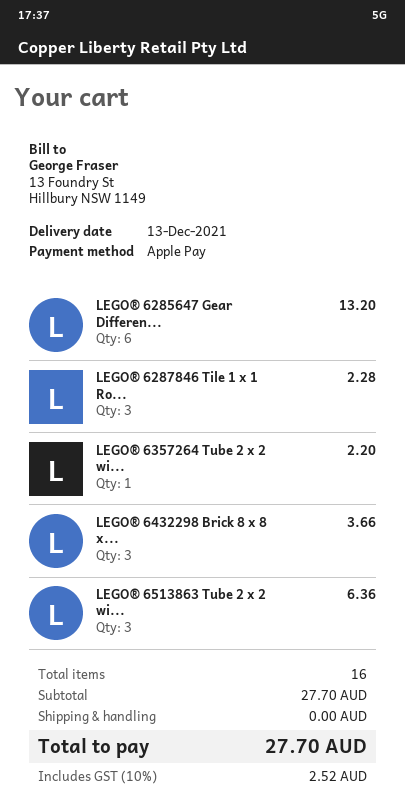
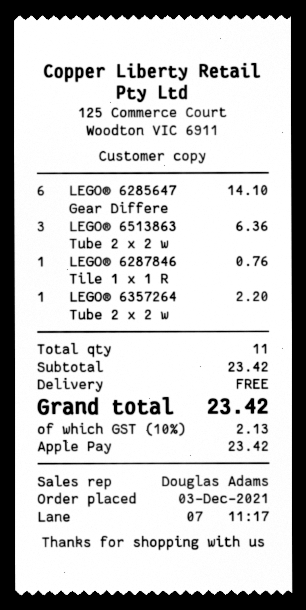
LEGO® 6285647 Gear Differen...: 6 for 13.20 -> 6 for 14.10
LEGO® 6287846 Tile 1 x 1 Ro...: 3 for 2.28 -> 1 for 0.76
LEGO® 6432298 Brick 8 x 8 x...: 3 for 3.66 -> none
total quantity: 16 -> 11
subtotal: 27.70 -> 23.42
tax: 10% = 2.52 -> 10% = 2.13
total: 27.70 -> 23.42

